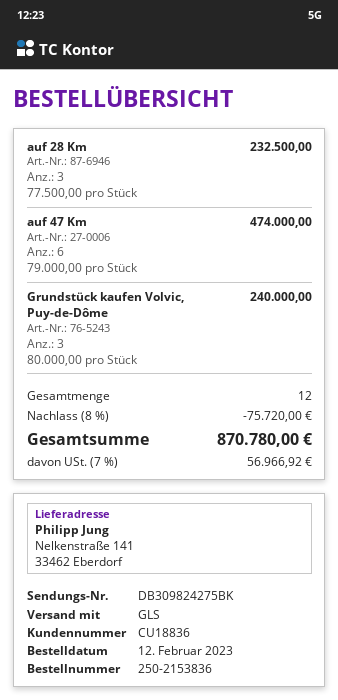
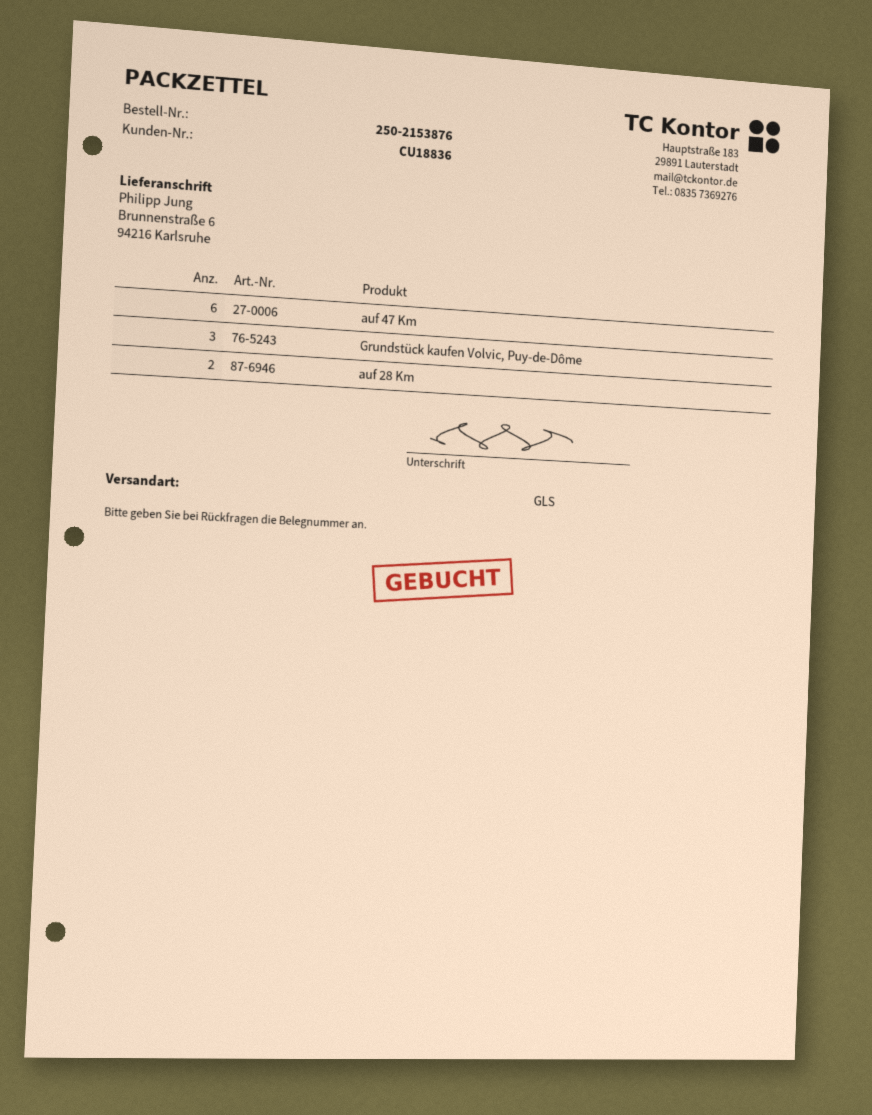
order number: 250-2153836 -> 250-2153876
ship to: Nelkenstraße 141, 33462 Eberdorf -> Brunnenstraße 6, 94216 Karlsruhe
auf 28 Km: 3 -> 2

